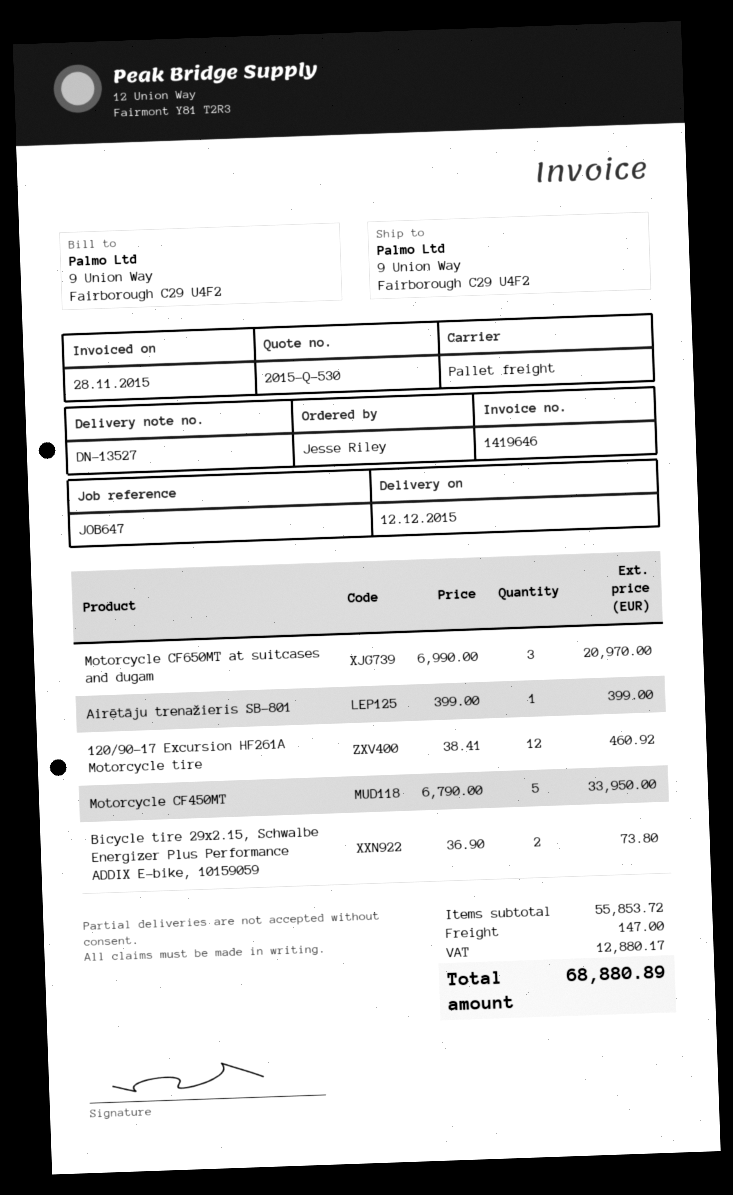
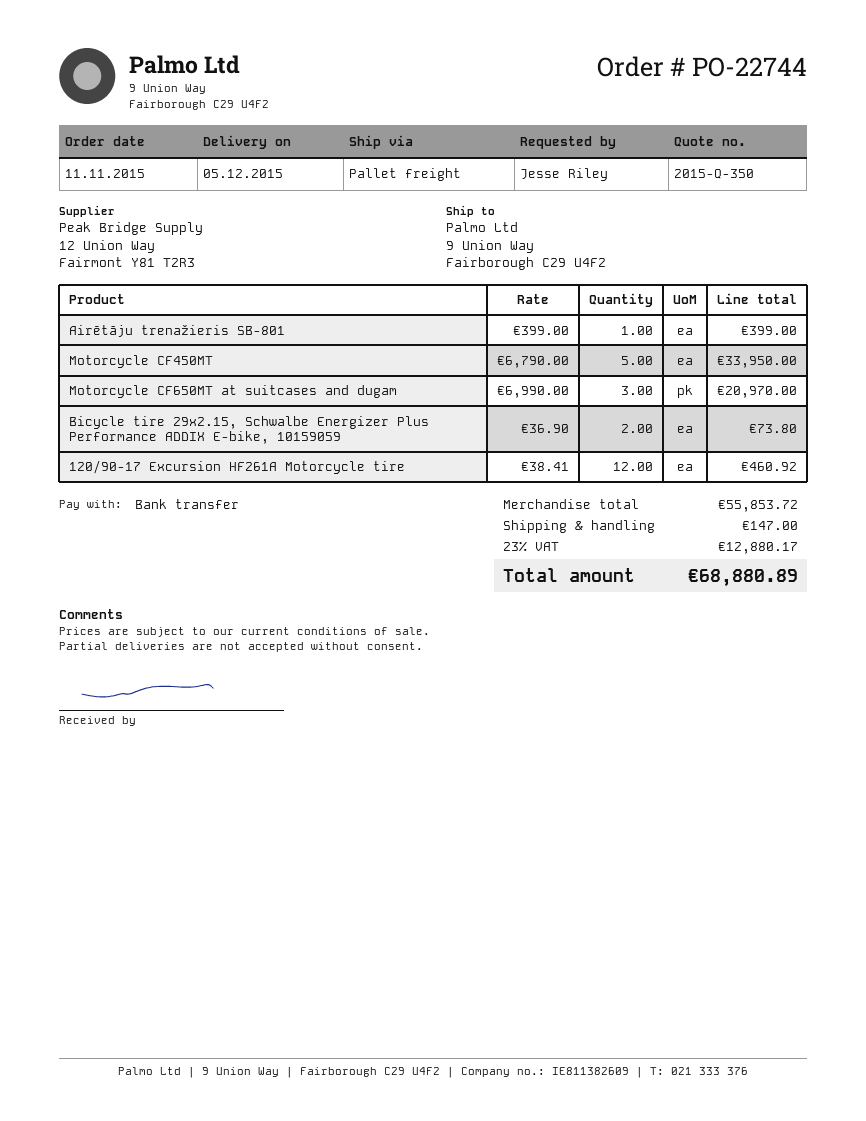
quote number: 2015-Q-530 -> 2015-Q-350
delivery date: 2015-12-12 -> 2015-12-05

